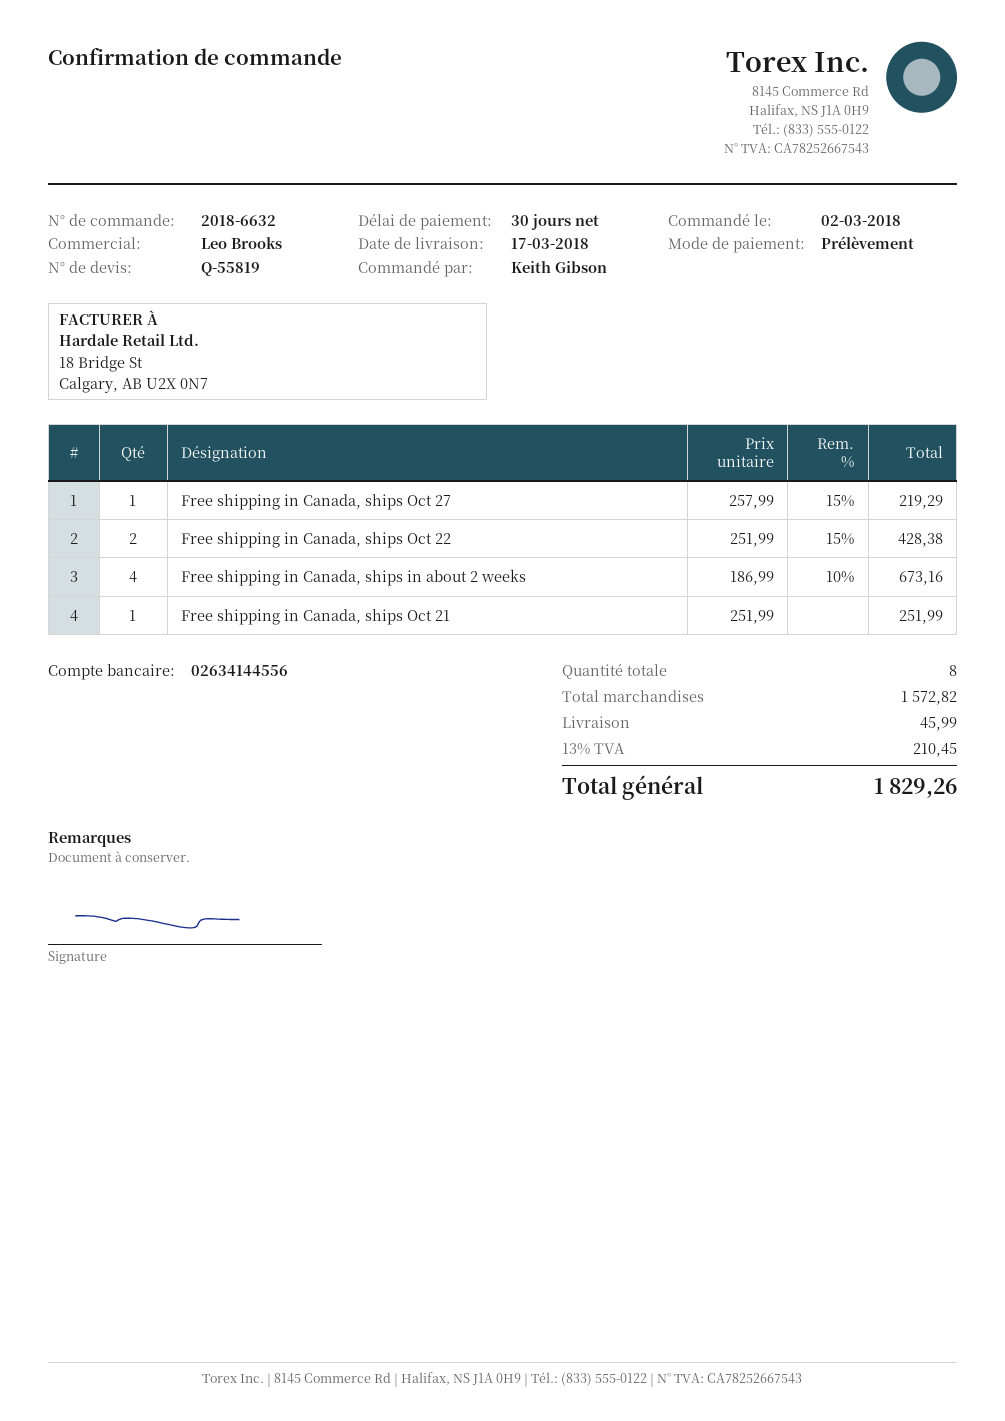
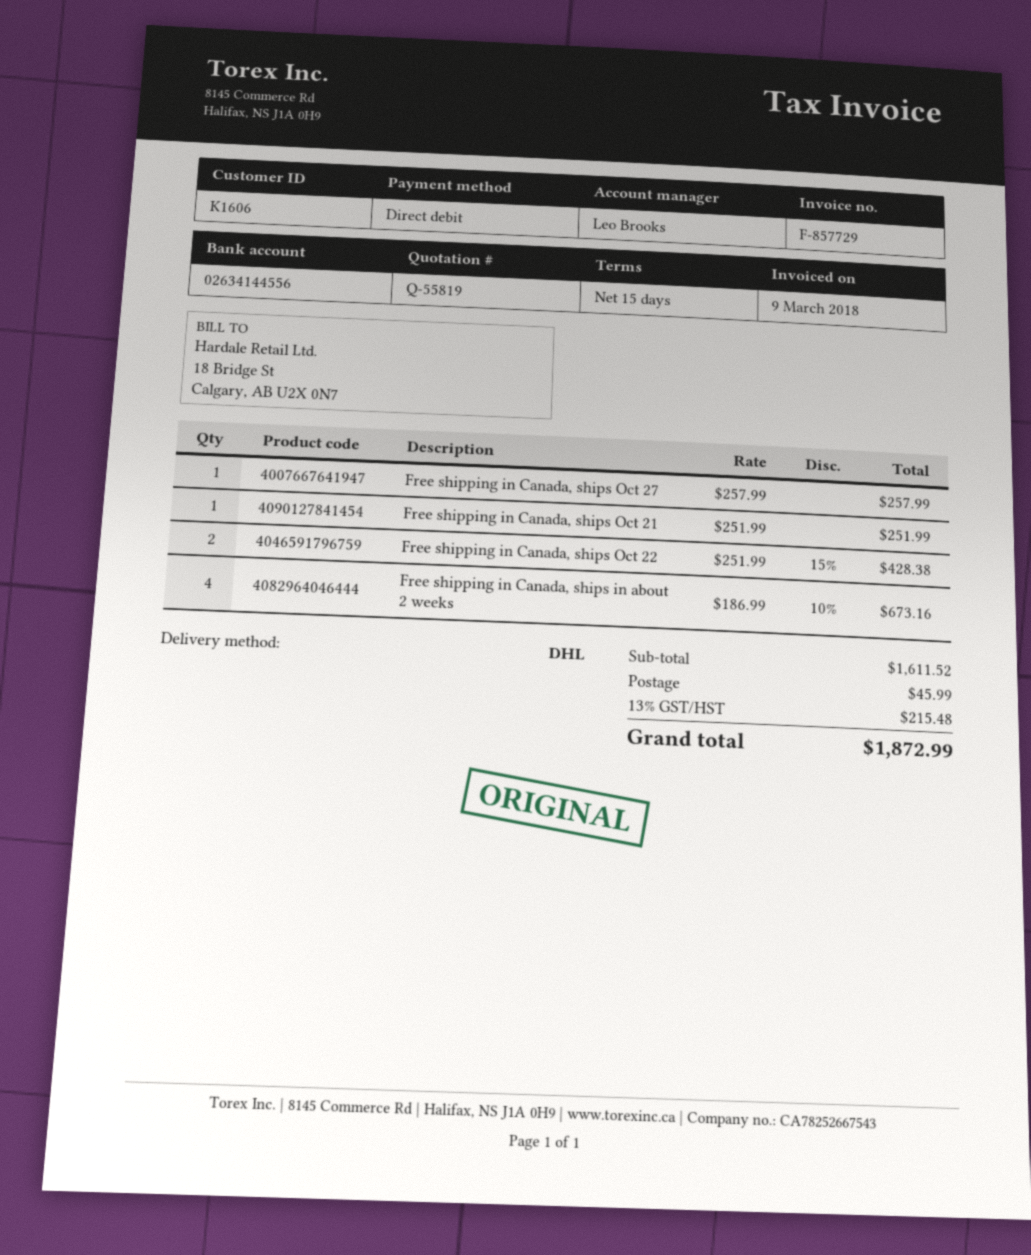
payment terms: 30 days -> 15 days
Free shipping in Canada, ships Oct 27: 1 x 257.99 - 15% = 219.29 -> 1 x 257.99 = 257.99
subtotal: 1572.82 -> 1611.52
tax: 13% = 210.45 -> 13% = 215.48
total: 1829.26 -> 1872.99

